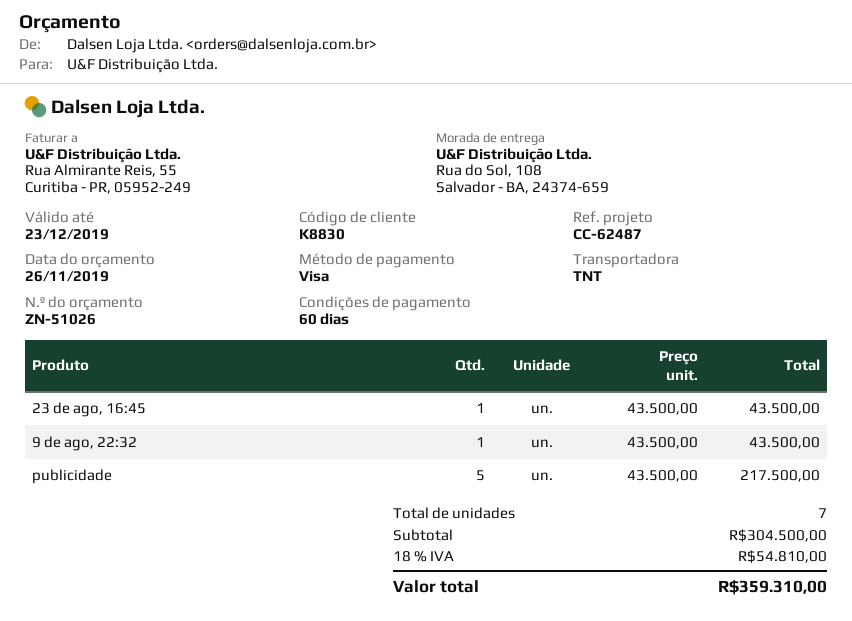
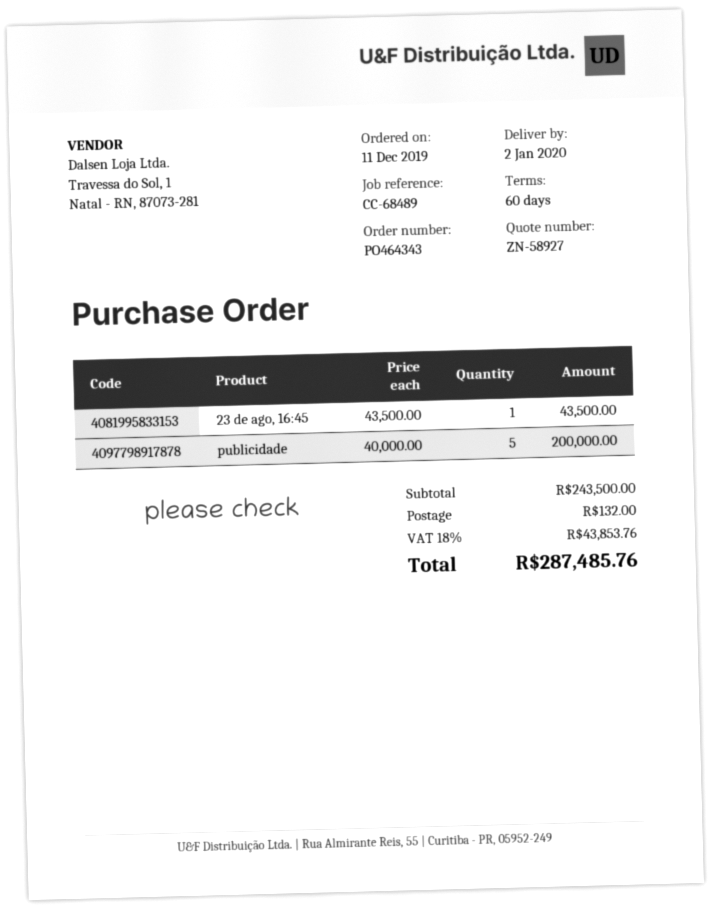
quote number: ZN-51026 -> ZN-58927
reference: CC-62487 -> CC-68489
9 de ago, 22:32: 1 x 43500.00 = 43500.00 -> none
publicidade: 5 x 43500.00 = 217500.00 -> 5 x 40000.00 = 200000.00
subtotal: 304500.00 -> 243500.00
shipping: none -> 132.00
tax: 18% = 54810.00 -> 18% = 43853.76
total: 359310.00 -> 287485.76

